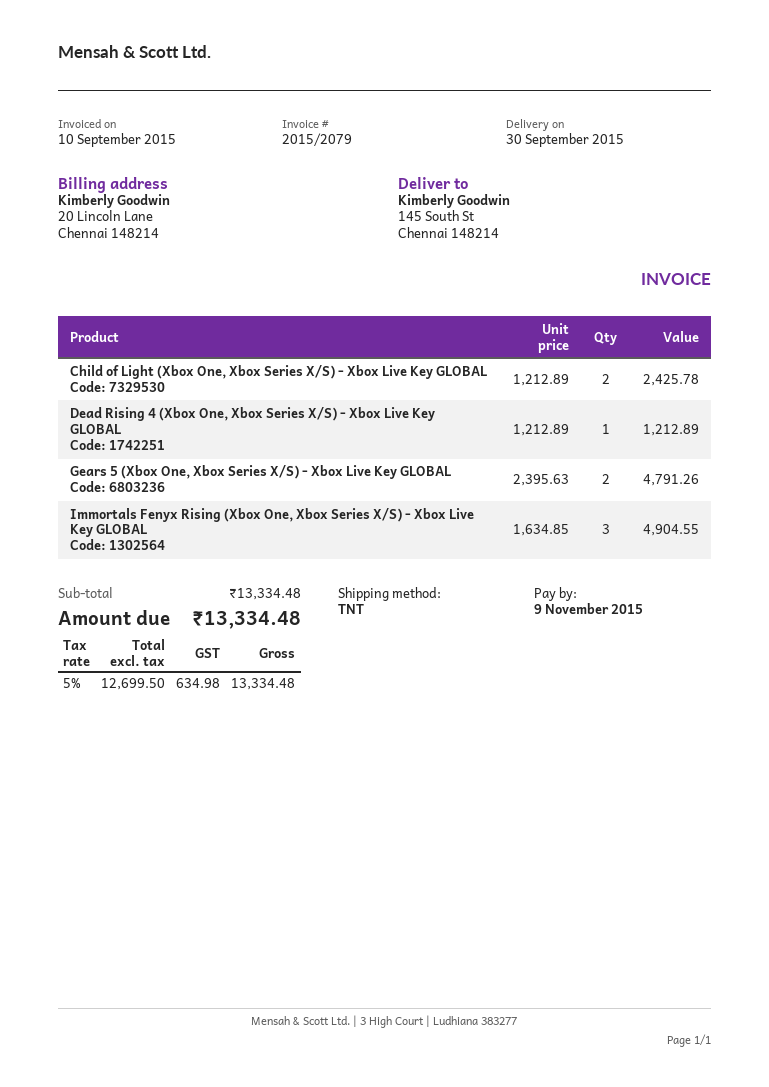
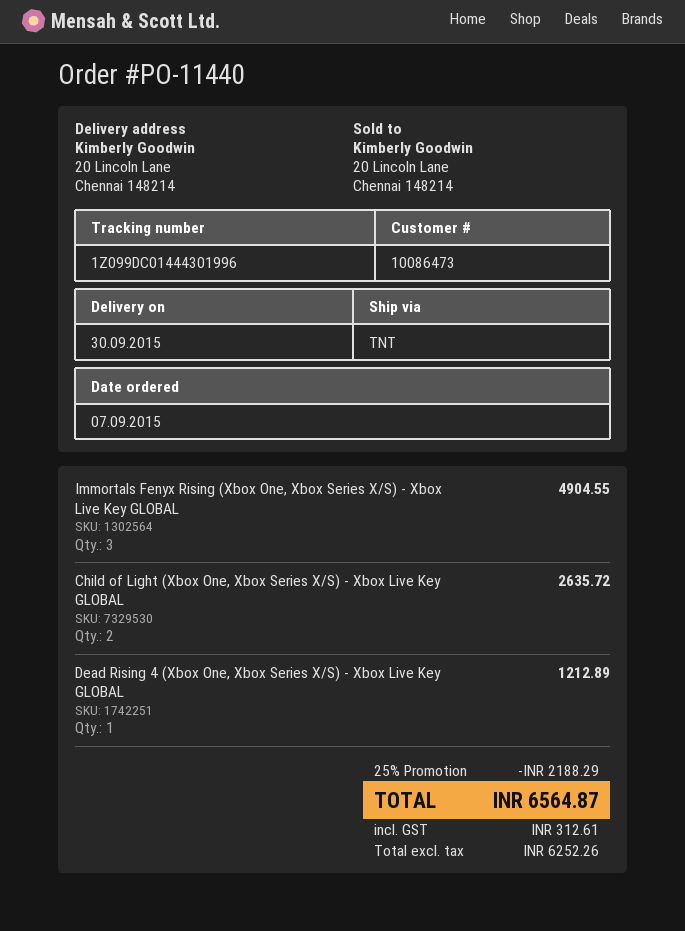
ship to: 145 South St, Chennai 148214 -> 20 Lincoln Lane, Chennai 148214
Child of Light (Xbox One, Xbox Series X/S) - Xbox Live Key GLOBAL: 2 for 2425.78 -> 2 for 2635.72
Gears 5 (Xbox One, Xbox Series X/S) - Xbox Live Key GLOBAL: 2 for 4791.26 -> none
discount: none -> 25% = 2188.29
net: 12699.50 -> 6252.26
tax: 634.98 -> 312.61
total: 13334.48 -> 6564.87

